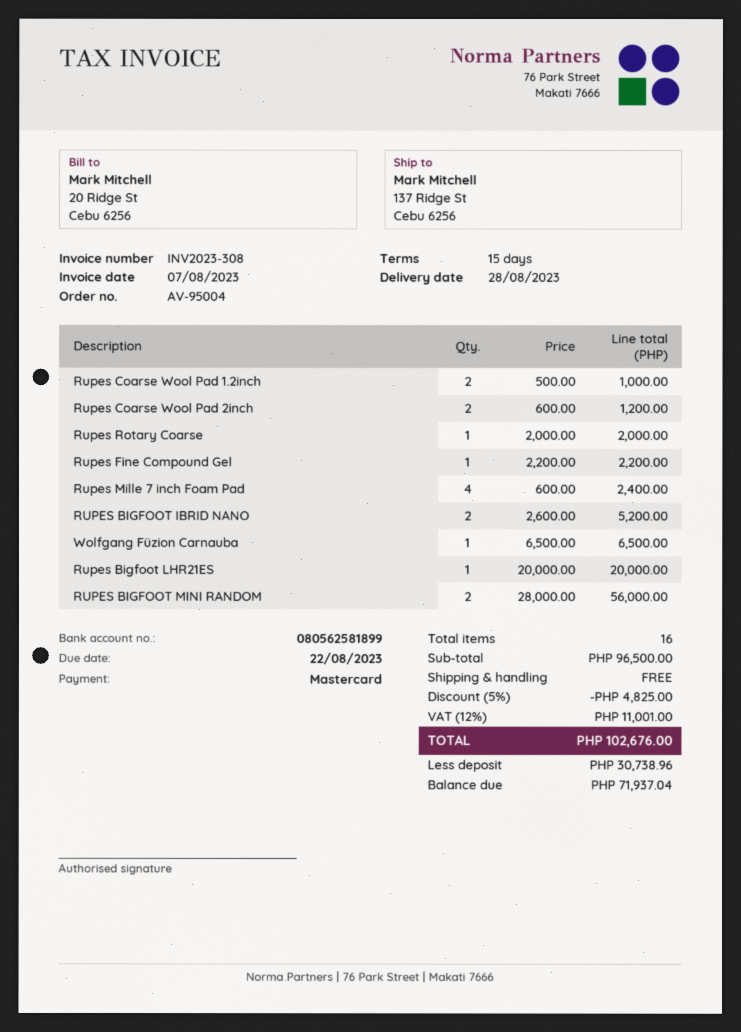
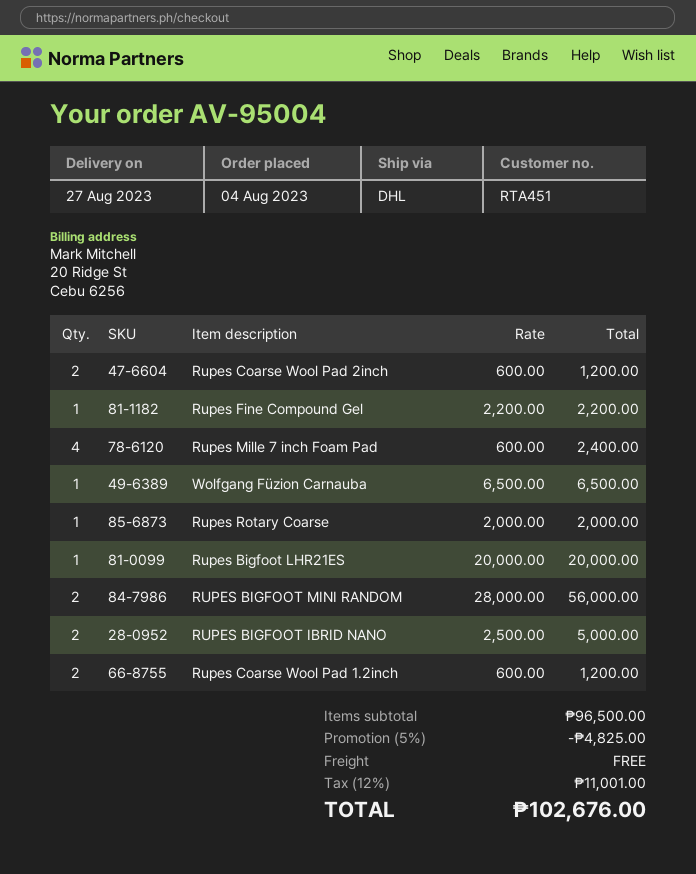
delivery date: 2023-08-28 -> 2023-08-27
Rupes Coarse Wool Pad 1.2inch: 2 x 500.00 = 1000.00 -> 2 x 600.00 = 1200.00
RUPES BIGFOOT IBRID NANO: 2 x 2600.00 = 5200.00 -> 2 x 2500.00 = 5000.00

